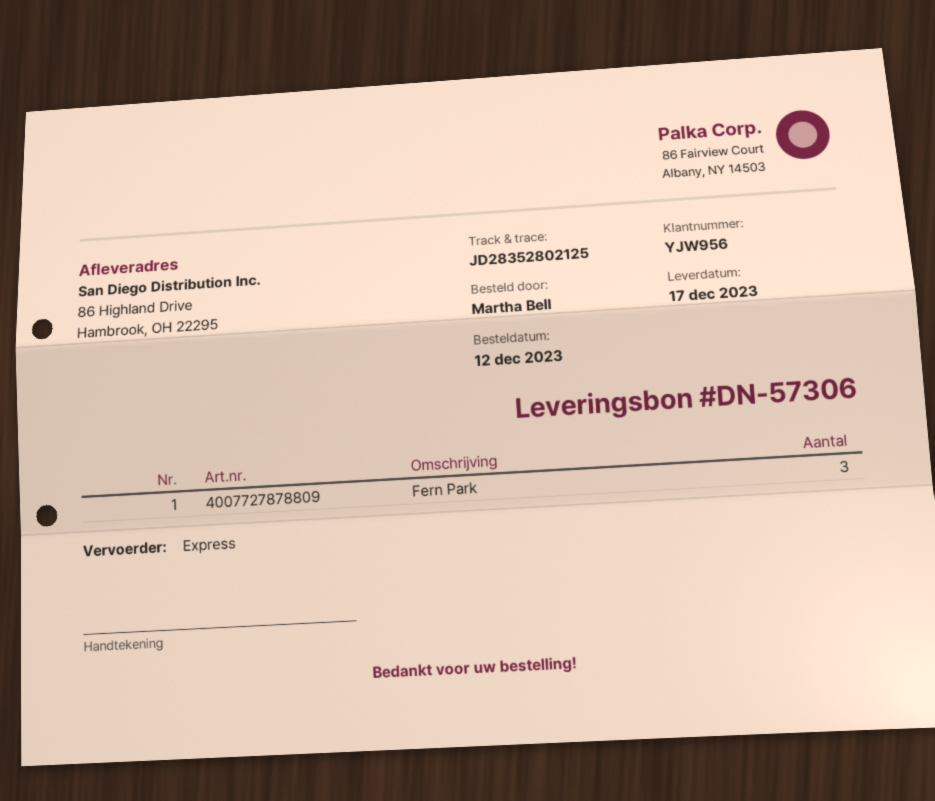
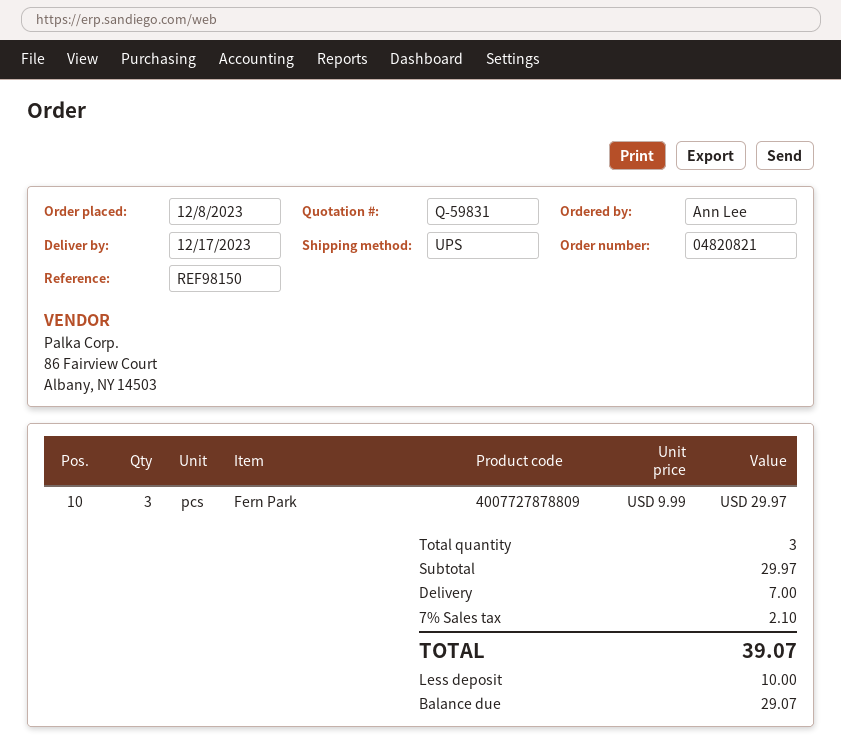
order date: 2023-12-12 -> 2023-12-08
ordered by: Martha Bell -> Ann Lee
shipping method: express -> UPS

